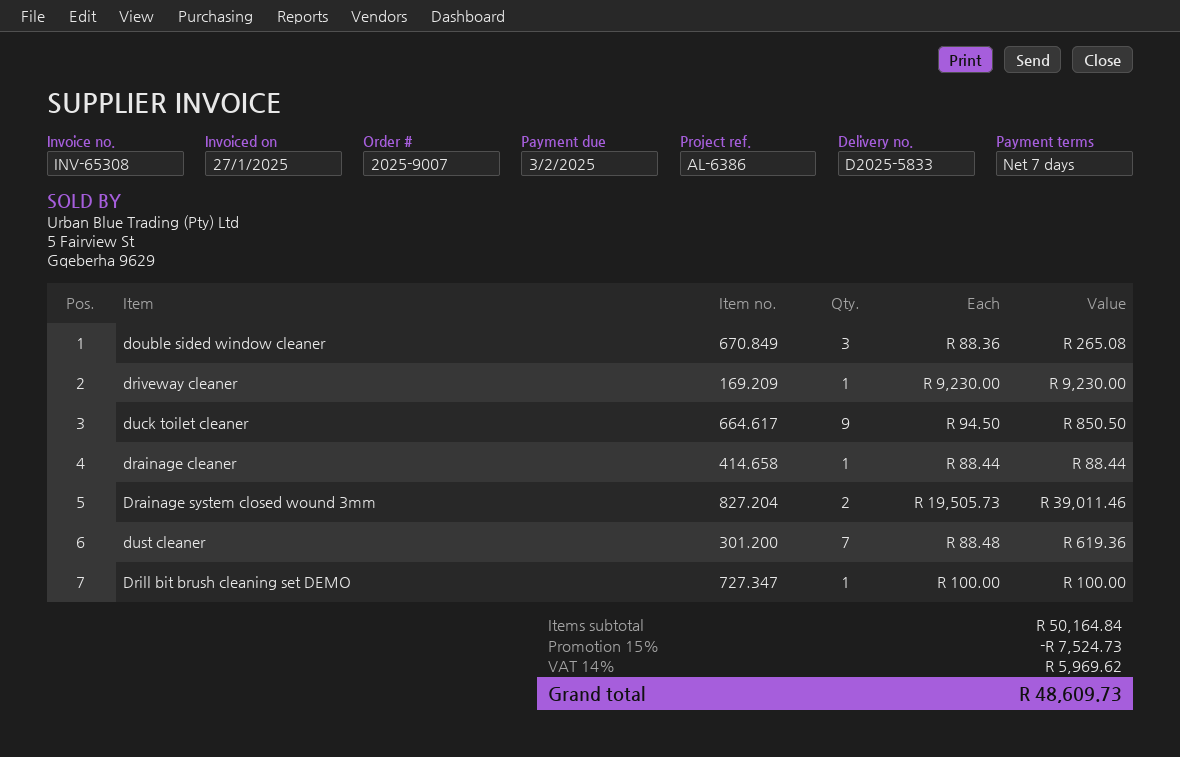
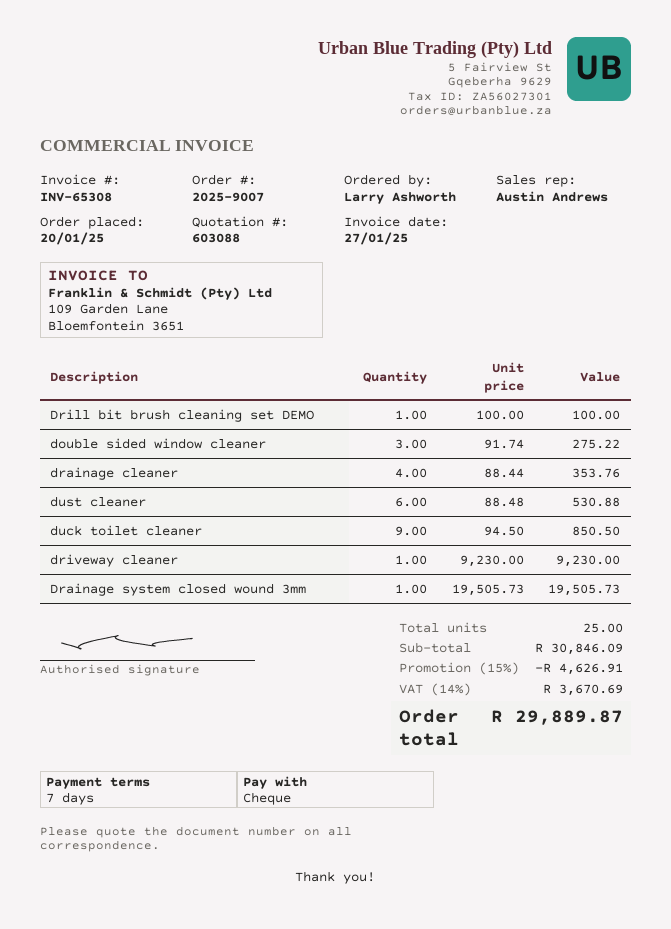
double sided window cleaner: 3 x 88.36 = 265.08 -> 3 x 91.74 = 275.22
drainage cleaner: 1 x 88.44 = 88.44 -> 4 x 88.44 = 353.76
Drainage system closed wound 3mm: 2 x 19505.73 = 39011.46 -> 1 x 19505.73 = 19505.73
dust cleaner: 7 x 88.48 = 619.36 -> 6 x 88.48 = 530.88
subtotal: 50164.84 -> 30846.09
discount: 15% = 7524.73 -> 15% = 4626.91
tax: 14% = 5969.62 -> 14% = 3670.69
total: 48609.73 -> 29889.87

